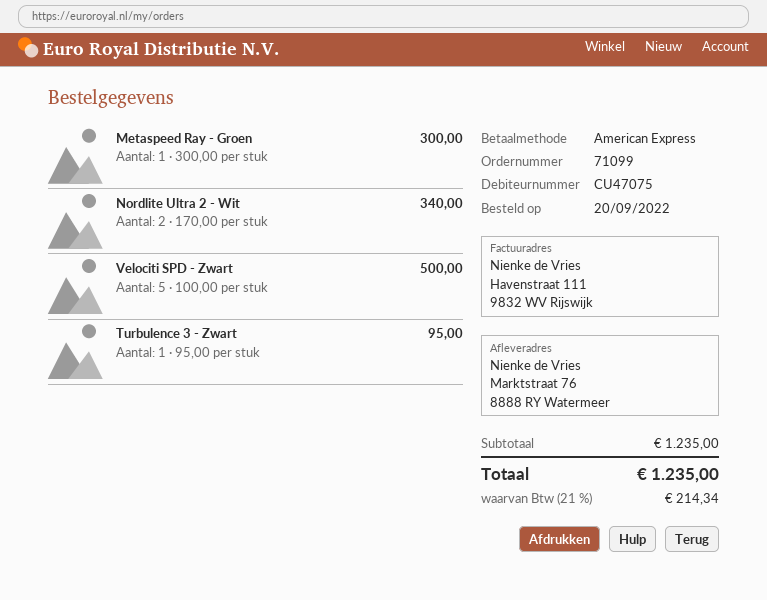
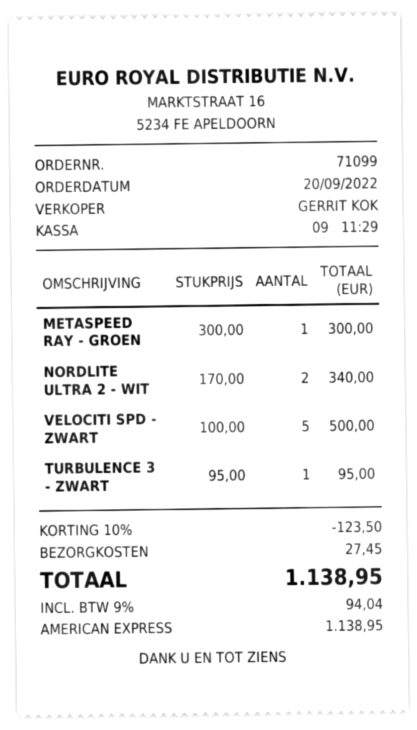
discount: none -> 10% = 123.50
shipping: none -> 27.45
tax: 21% = 214.34 -> 9% = 94.04
total: 1235.00 -> 1138.95

